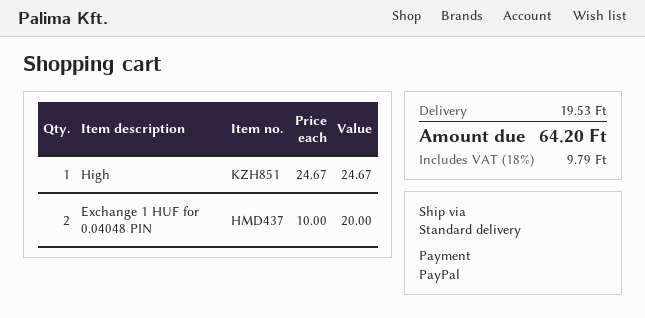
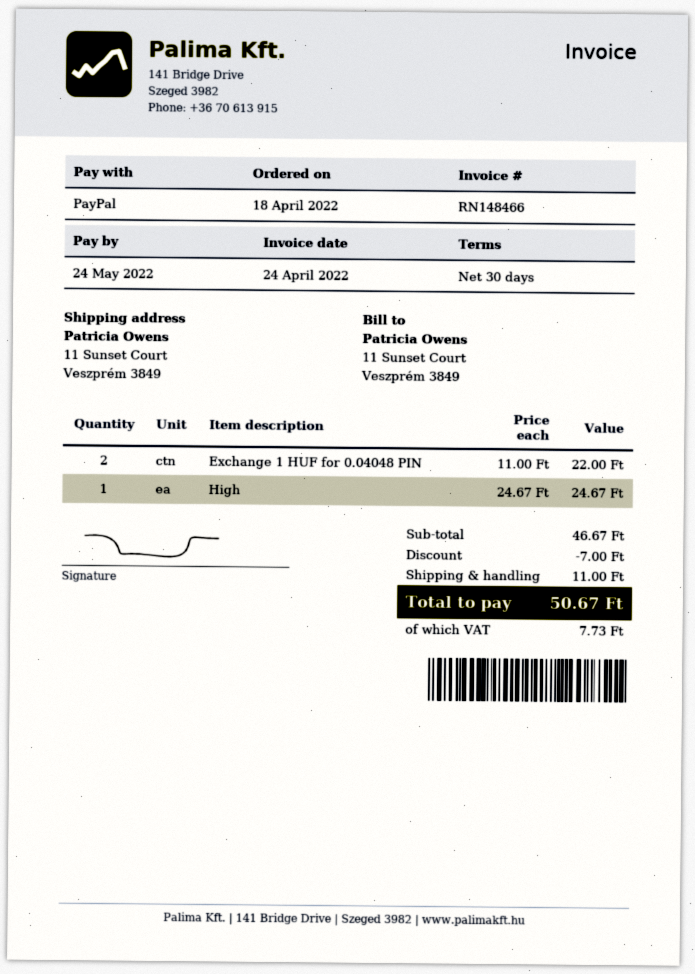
Exchange 1 HUF for 0.04048 PIN: 2 x 10.00 = 20.00 -> 2 x 11.00 = 22.00
discount: none -> 7.00
shipping: 19.53 -> 11.00
tax: 9.79 -> 7.73
total: 64.20 -> 50.67

